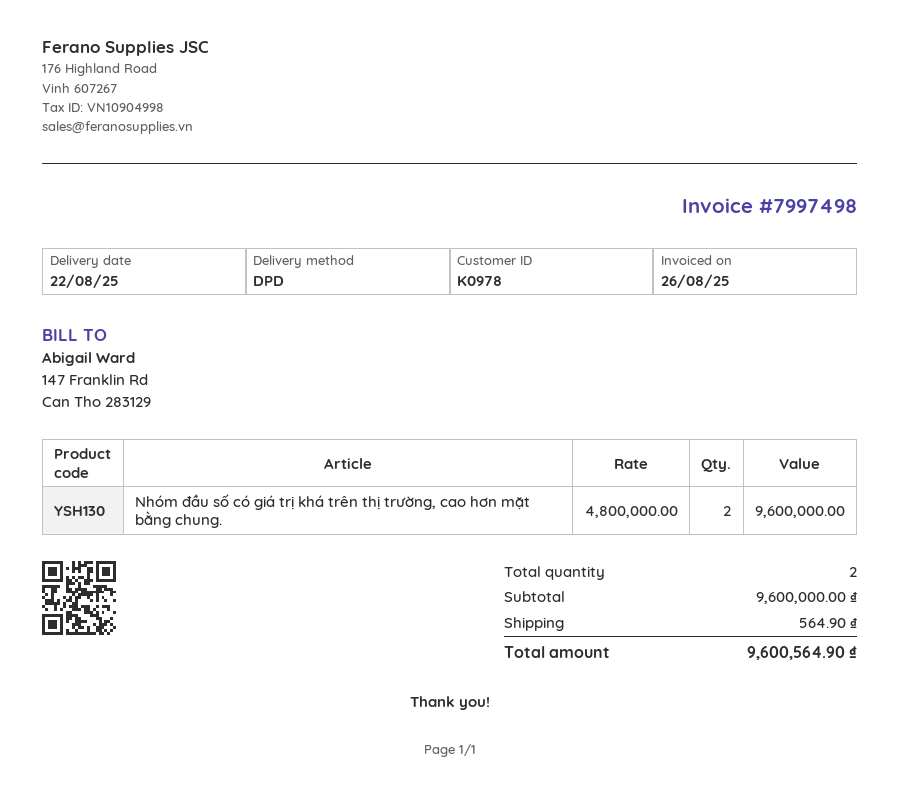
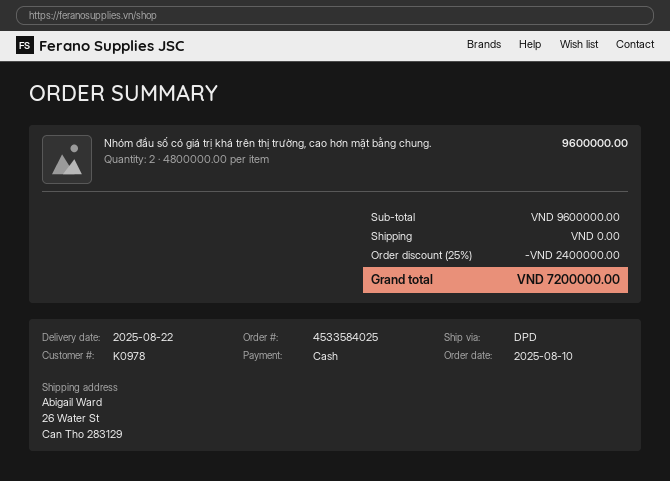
discount: none -> 25% = 2400000.00
shipping: 564.90 -> 0.00
total: 9600564.90 -> 7200000.00

